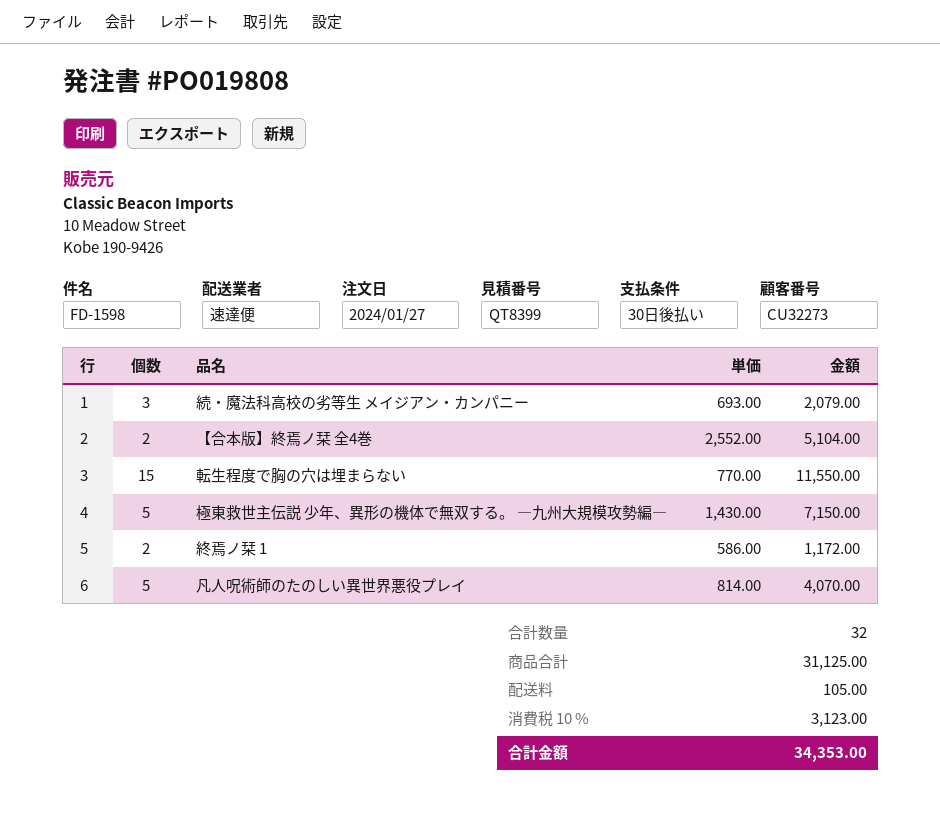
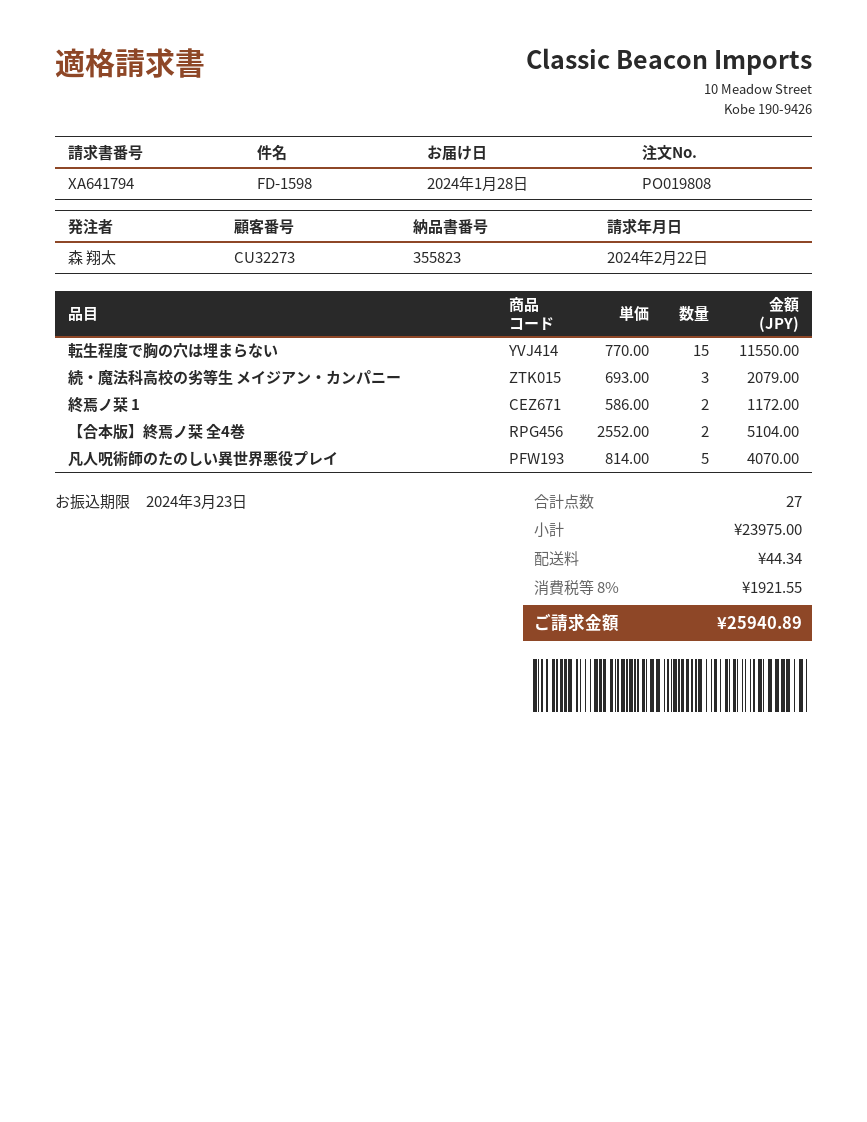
極東救世主伝説 少年、異形の機体で無双する。 ―九州大規模攻勢編―: 5 x 1430.00 = 7150.00 -> none
total quantity: 32 -> 27
subtotal: 31125.00 -> 23975.00
shipping: 105.00 -> 44.34
tax: 10% = 3123.00 -> 8% = 1921.55
total: 34353.00 -> 25940.89

